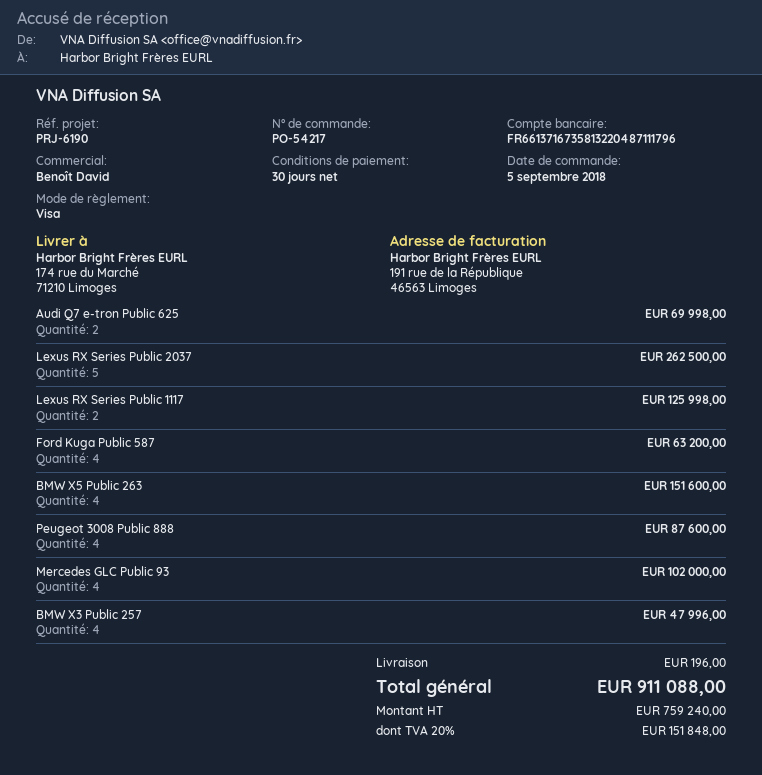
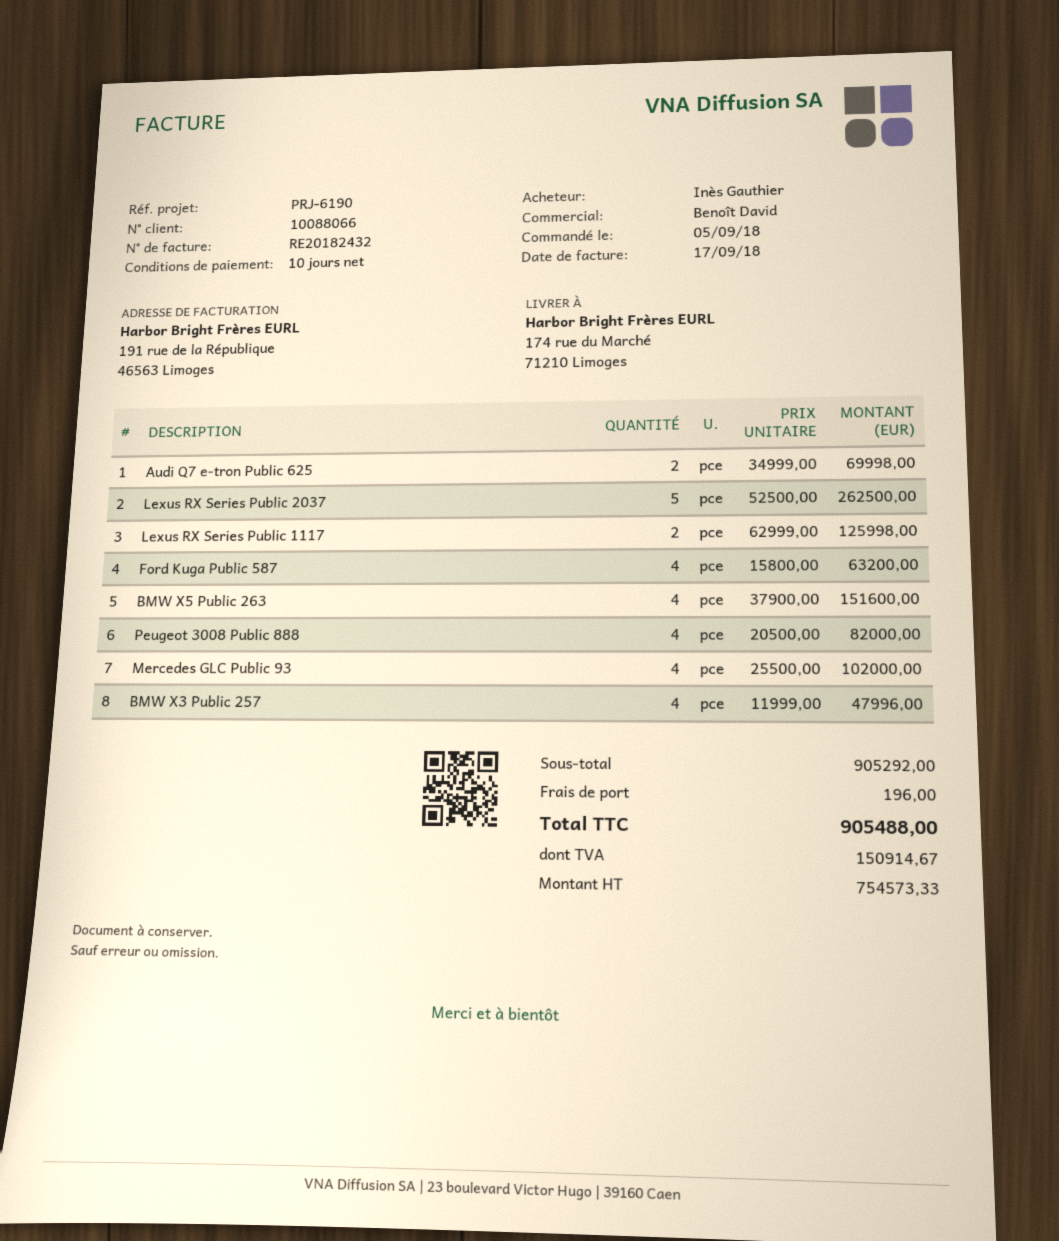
payment terms: 30 days -> 10 days
Peugeot 3008 Public 888: 4 for 87600.00 -> 4 for 82000.00
net: 759240.00 -> 754573.33
tax: 151848.00 -> 150914.67
total: 911088.00 -> 905488.00

